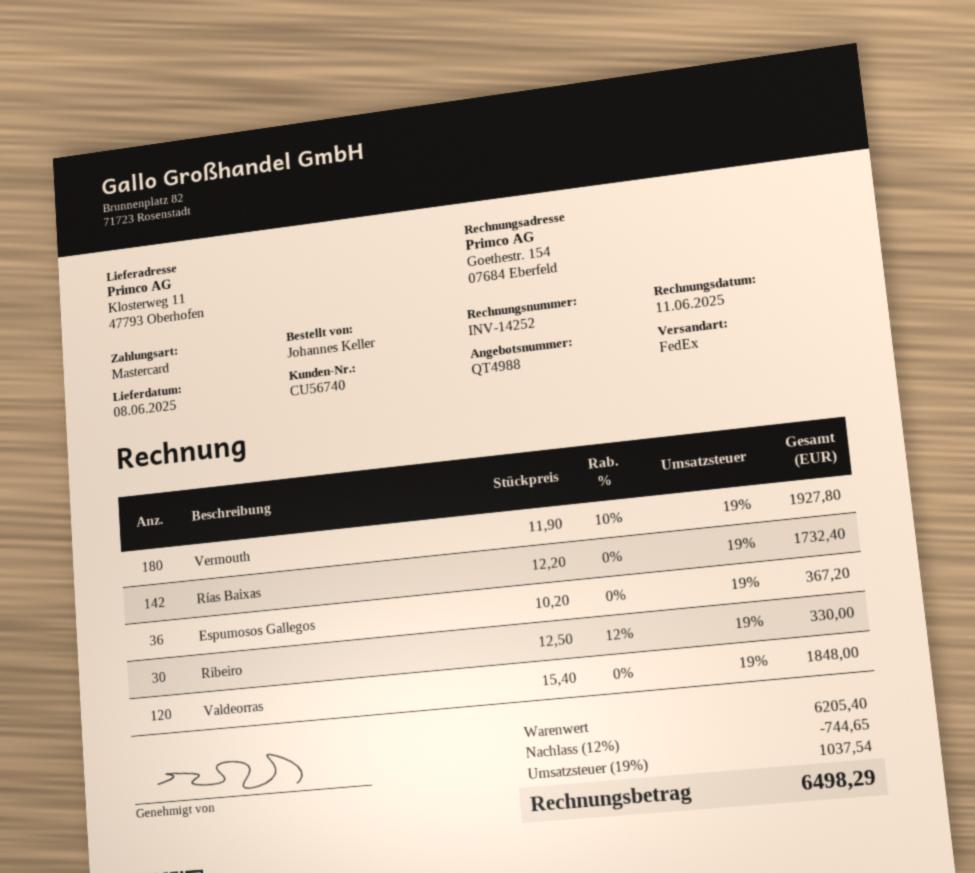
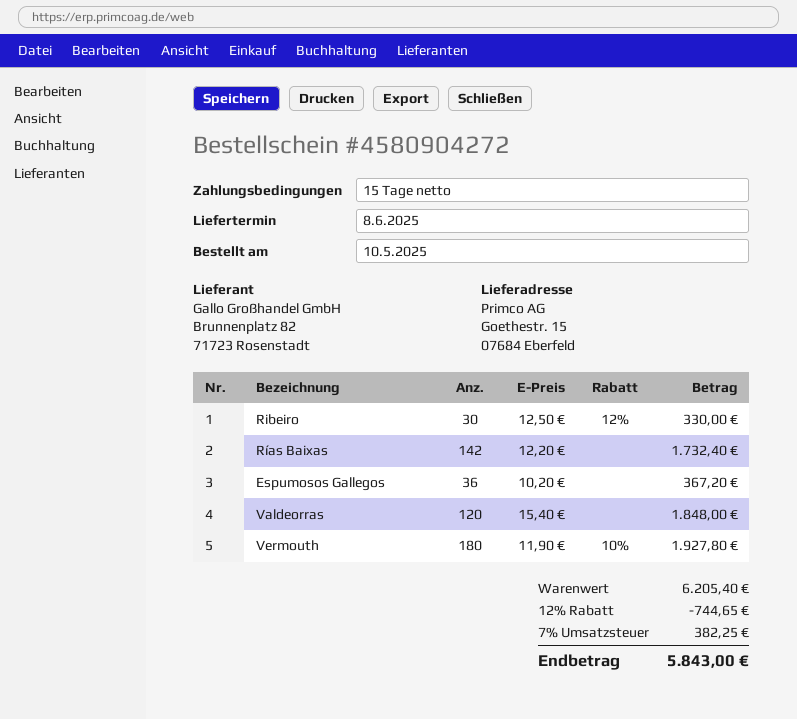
ship to: Klosterweg 11, 47793 Oberhofen -> Goethestr. 15, 07684 Eberfeld
tax: 19% = 1037.54 -> 7% = 382.25
total: 6498.29 -> 5843.00

